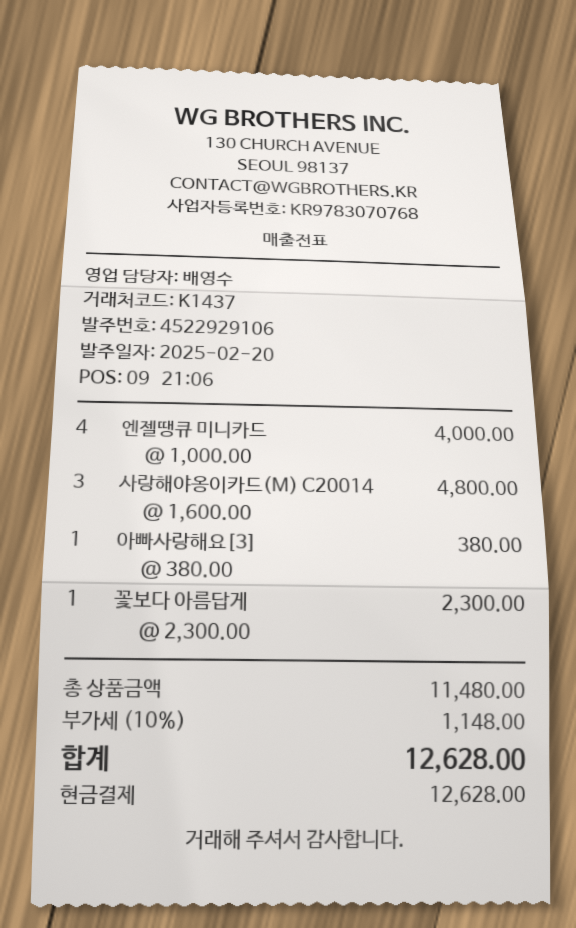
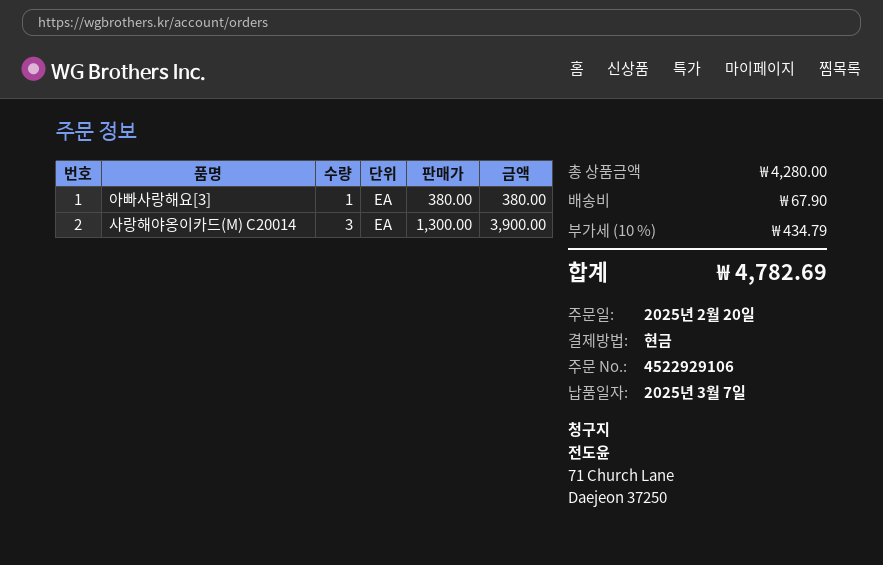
엔젤땡큐 미니카드: 4 x 1000.00 = 4000.00 -> none
사랑해야옹이카드(M) C20014: 3 x 1600.00 = 4800.00 -> 3 x 1300.00 = 3900.00
꽃보다 아름답게: 1 x 2300.00 = 2300.00 -> none
subtotal: 11480.00 -> 4280.00
shipping: none -> 67.90
tax: 10% = 1148.00 -> 10% = 434.79
total: 12628.00 -> 4782.69

